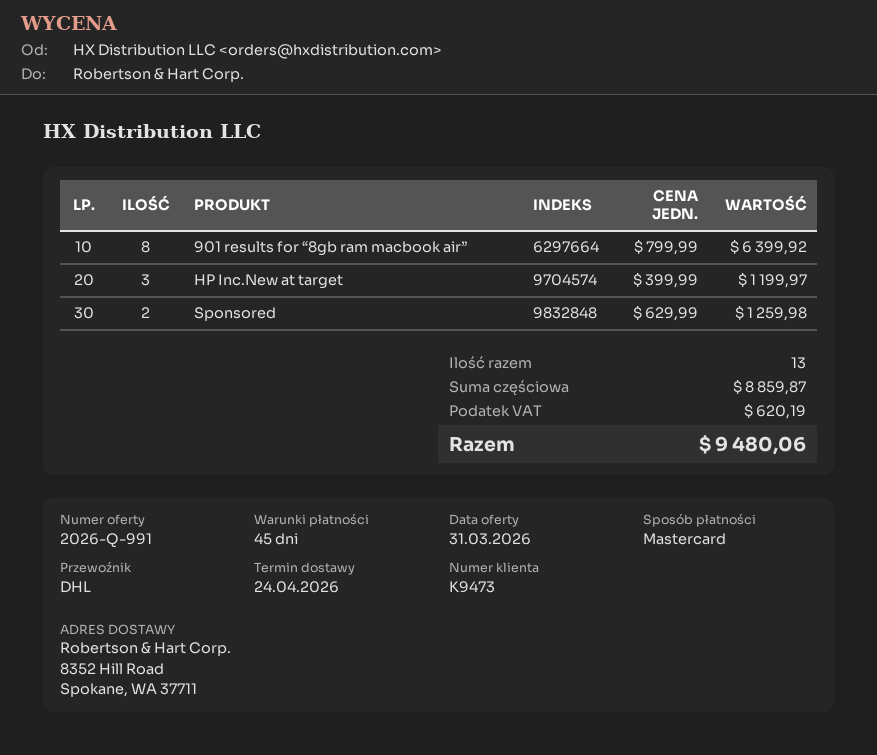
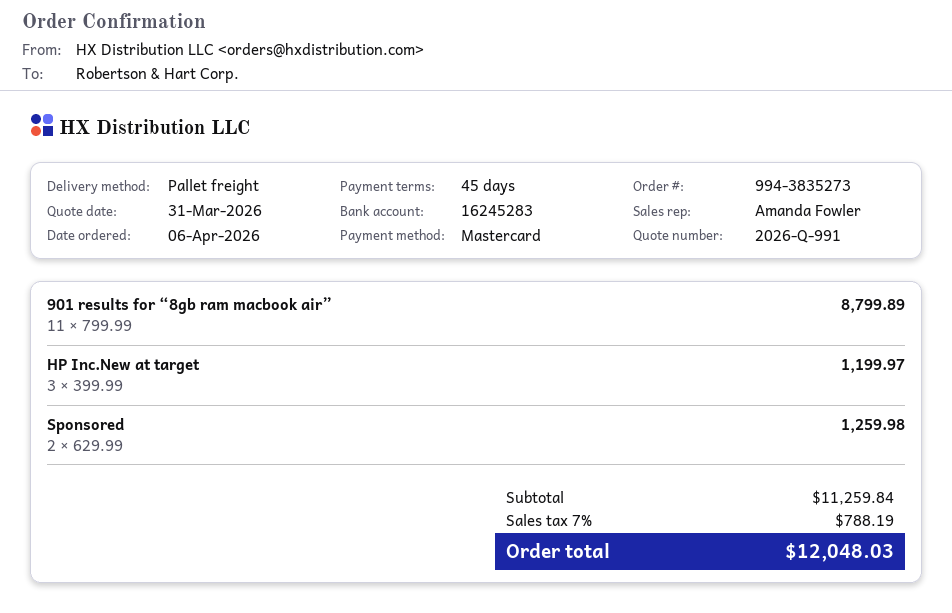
shipping method: DHL -> pallet freight
901 results for “8gb ram macbook air”: 8 x 799.99 = 6399.92 -> 11 x 799.99 = 8799.89
subtotal: 8859.87 -> 11259.84
tax: 620.19 -> 788.19
total: 9480.06 -> 12048.03

